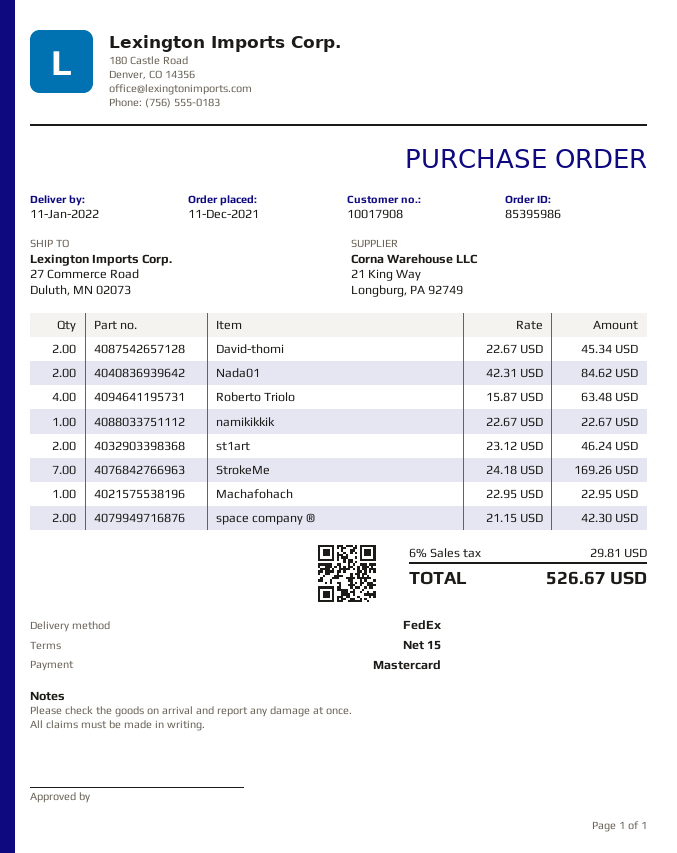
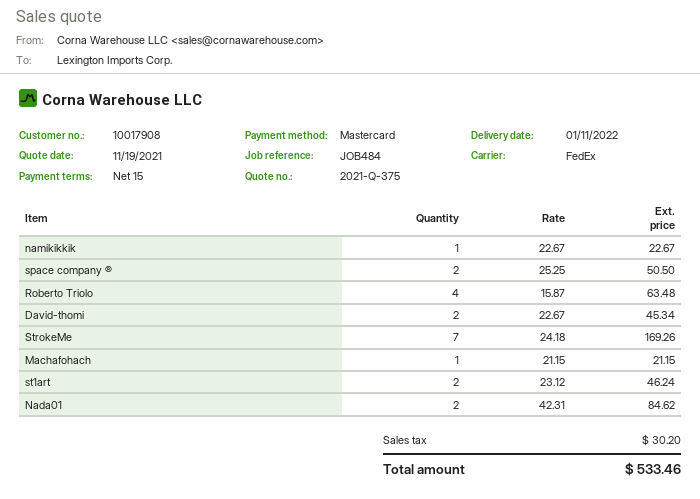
Machafohach: 1 x 22.95 = 22.95 -> 1 x 21.15 = 21.15
space company ®: 2 x 21.15 = 42.30 -> 2 x 25.25 = 50.50
tax: 29.81 -> 30.20
total: 526.67 -> 533.46

